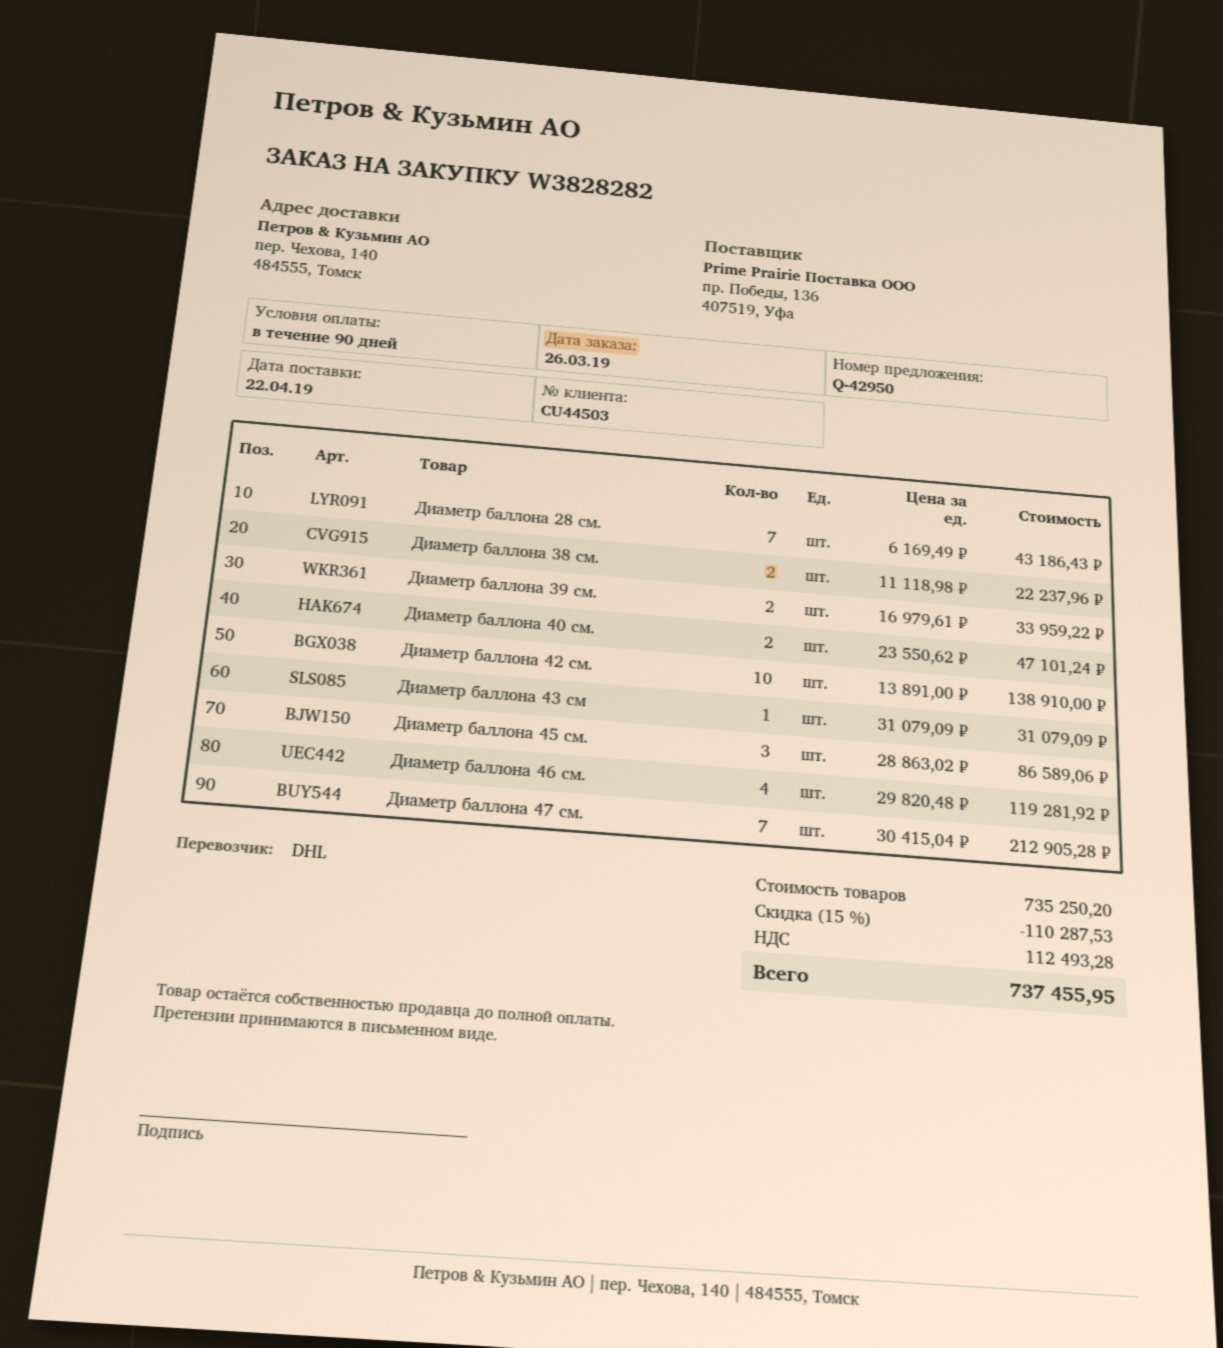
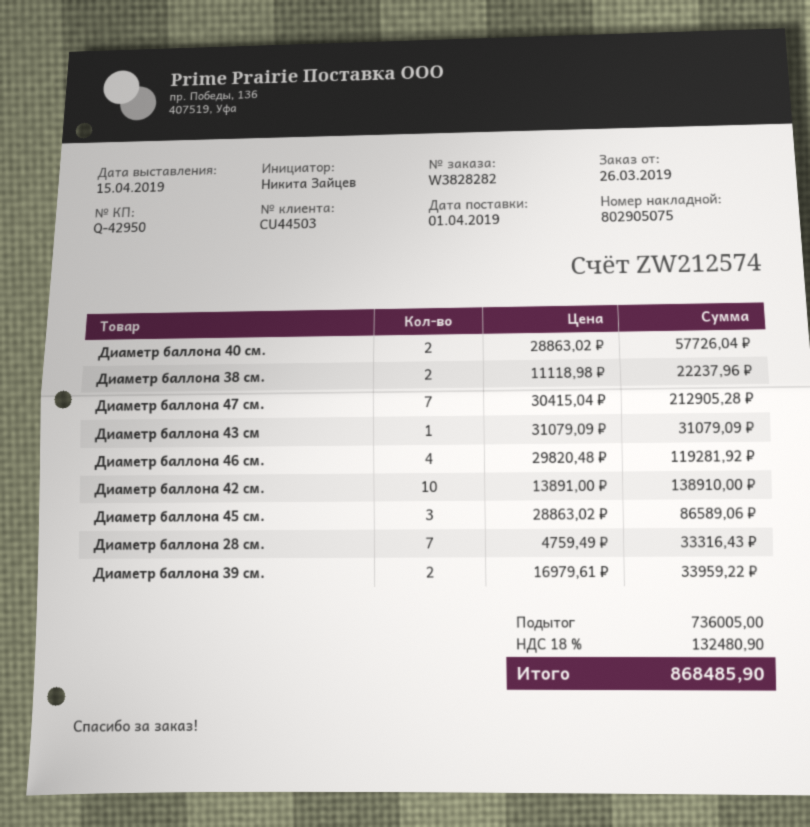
delivery date: 2019-04-22 -> 2019-04-01
Диаметр баллона 28 см.: 7 x 6169.49 = 43186.43 -> 7 x 4759.49 = 33316.43
Диаметр баллона 40 см.: 2 x 23550.62 = 47101.24 -> 2 x 28863.02 = 57726.04
subtotal: 735250.20 -> 736005.00
discount: 15% = 110287.53 -> none
tax: 112493.28 -> 132480.90
total: 737455.95 -> 868485.90

